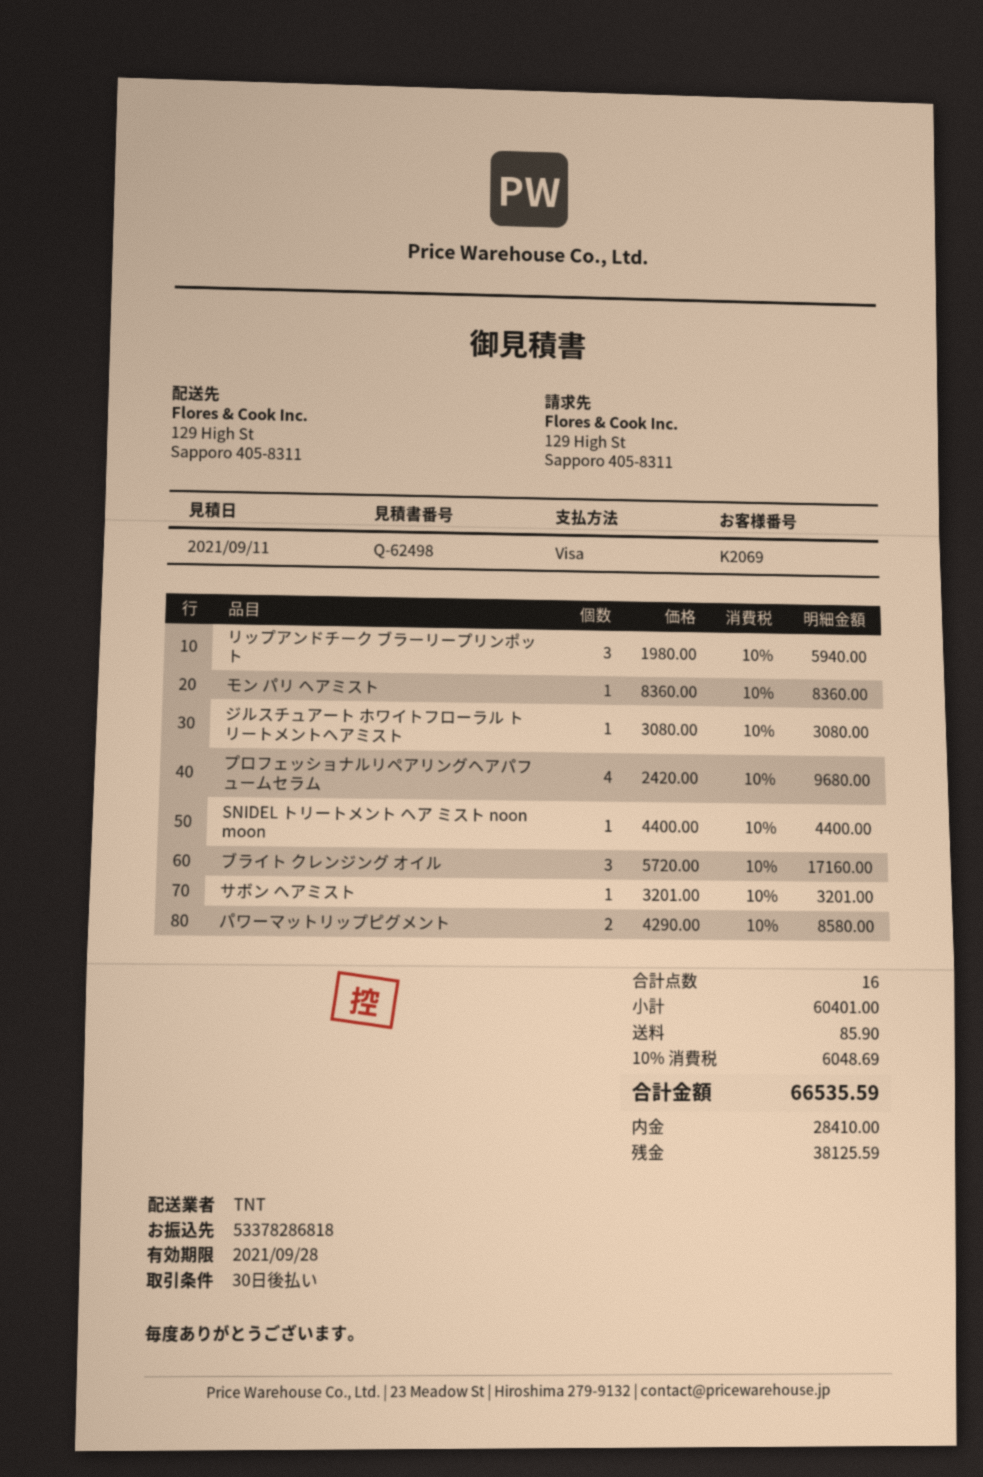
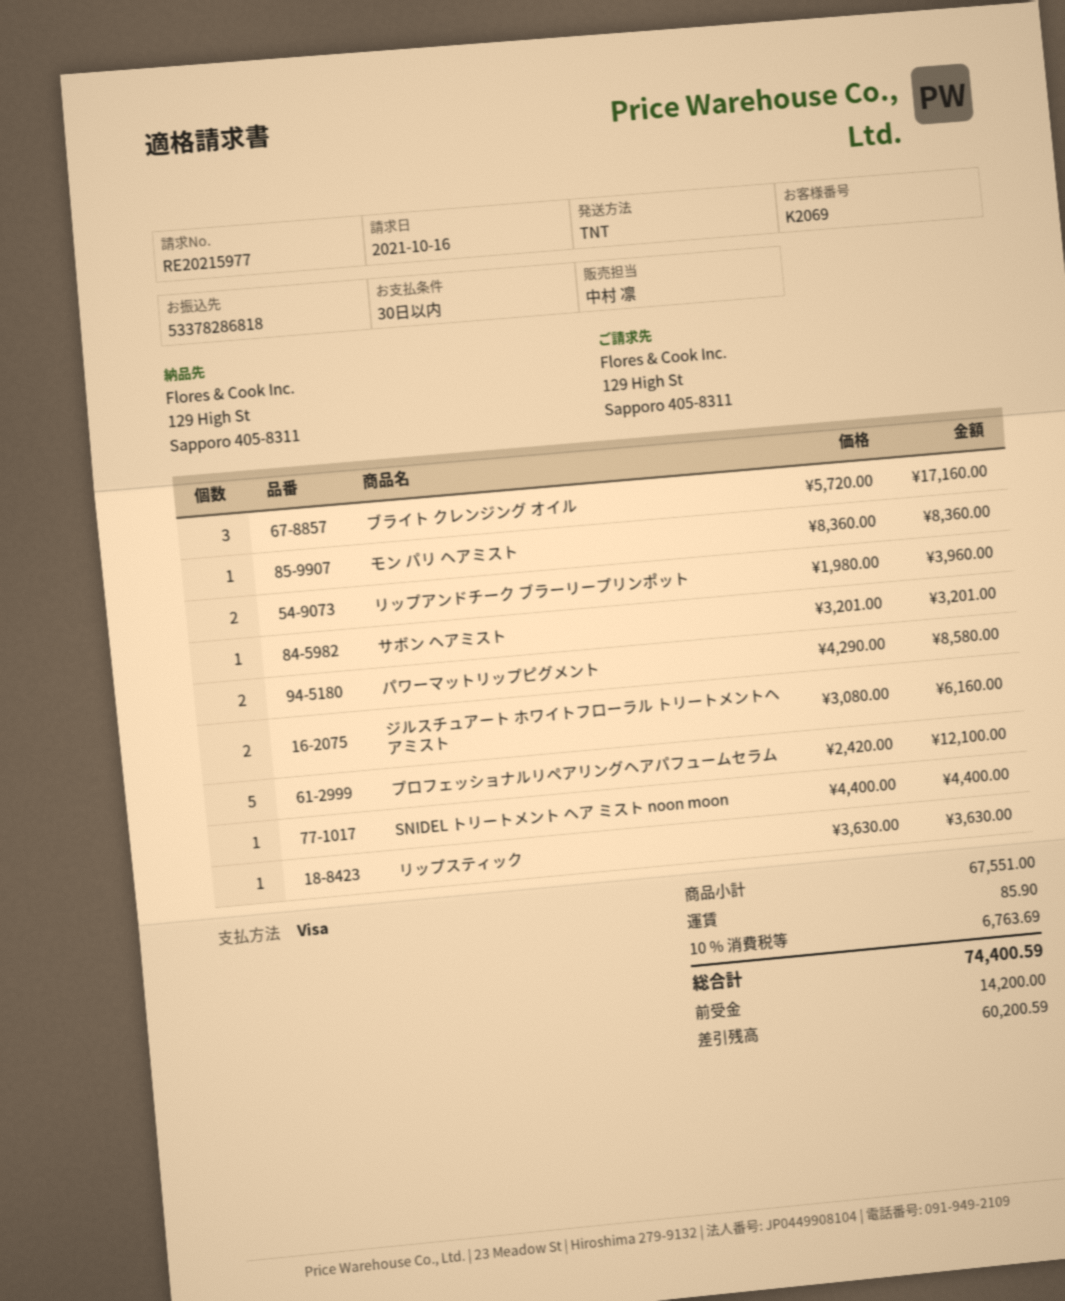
リップアンドチーク ブラーリープリンポット: 3 x 1980.00 = 5940.00 -> 2 x 1980.00 = 3960.00
ジルスチュアート ホワイトフローラル トリートメントヘアミスト: 1 x 3080.00 = 3080.00 -> 2 x 3080.00 = 6160.00
プロフェッショナルリペアリングヘアパフュームセラム: 4 x 2420.00 = 9680.00 -> 5 x 2420.00 = 12100.00
リップスティック: none -> 1 x 3630.00 = 3630.00
subtotal: 60401.00 -> 67551.00
tax: 10% = 6048.69 -> 10% = 6763.69
total: 66535.59 -> 74400.59
deposit: 28410.00 -> 14200.00
balance: 38125.59 -> 60200.59

